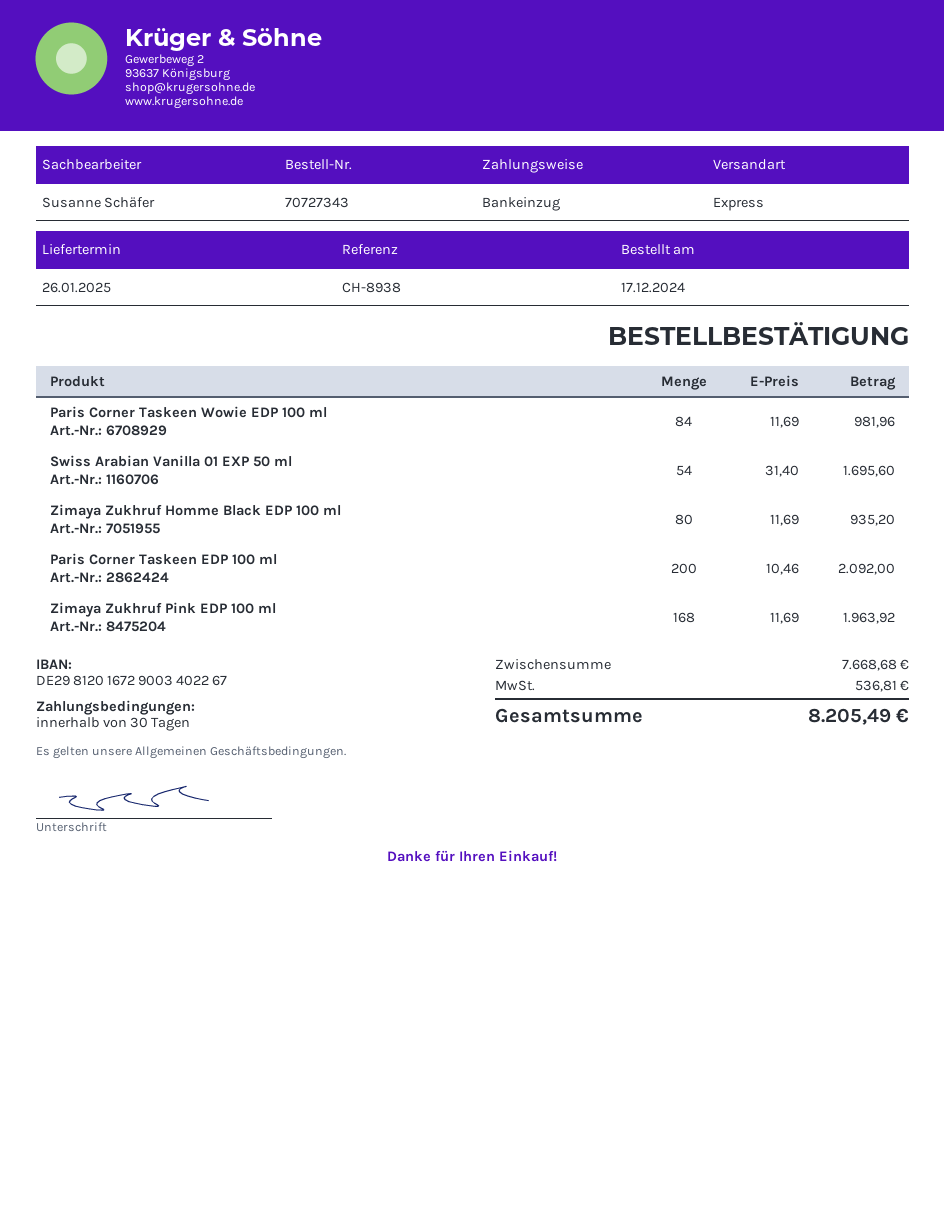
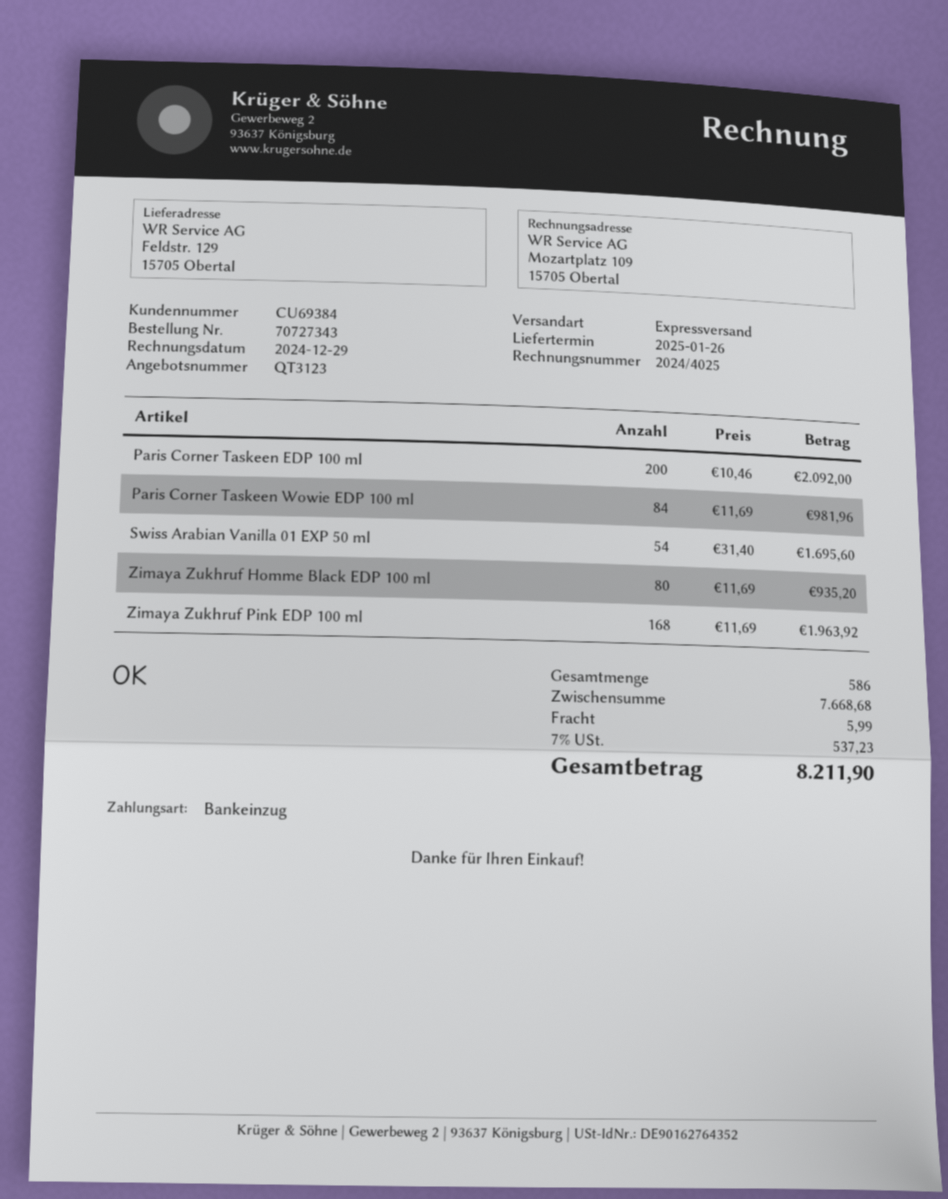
shipping: none -> 5.99
tax: 536.81 -> 537.23
total: 8205.49 -> 8211.90

